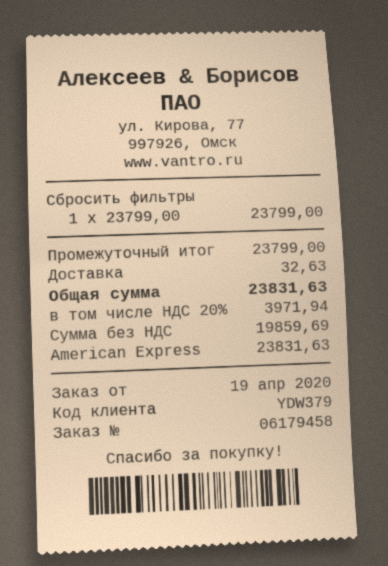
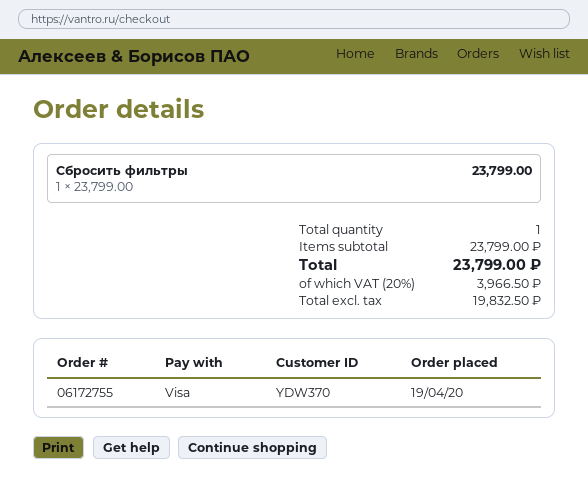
order number: 06179458 -> 06172755
customer number: YDW379 -> YDW370
payment method: American Express -> Visa
shipping: 32.63 -> none
net: 19859.69 -> 19832.50
tax: 20% = 3971.94 -> 20% = 3966.50
total: 23831.63 -> 23799.00

